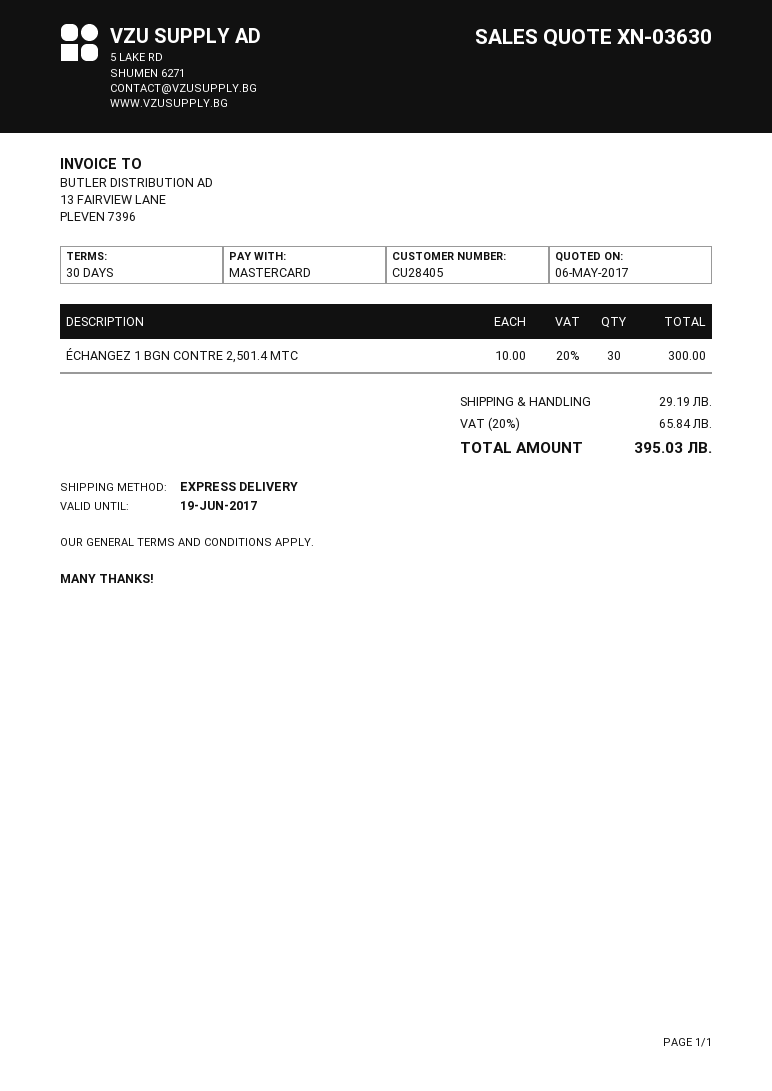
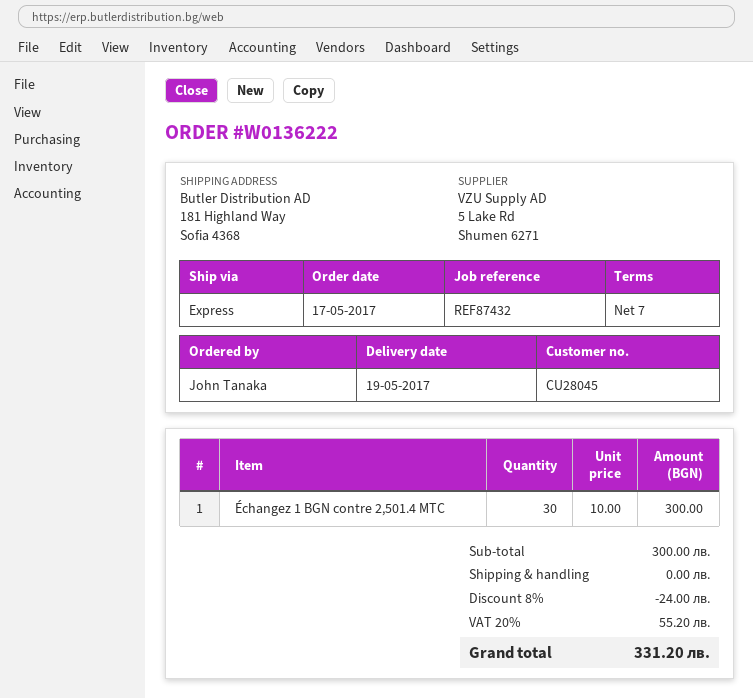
payment terms: 30 days -> 7 days
customer number: CU28405 -> CU28045
discount: none -> 8% = 24.00
shipping: 29.19 -> 0.00
tax: 20% = 65.84 -> 20% = 55.20
total: 395.03 -> 331.20

